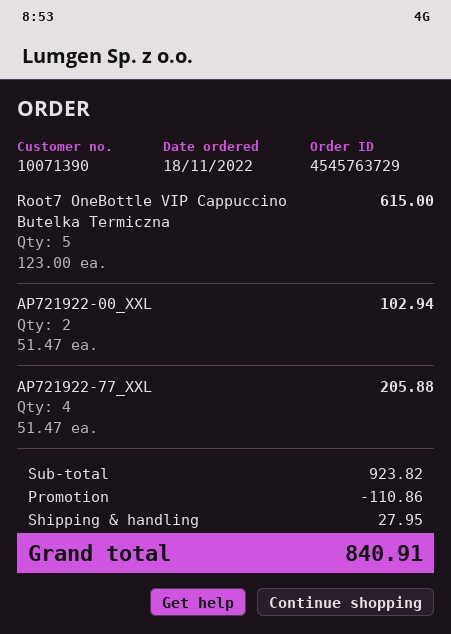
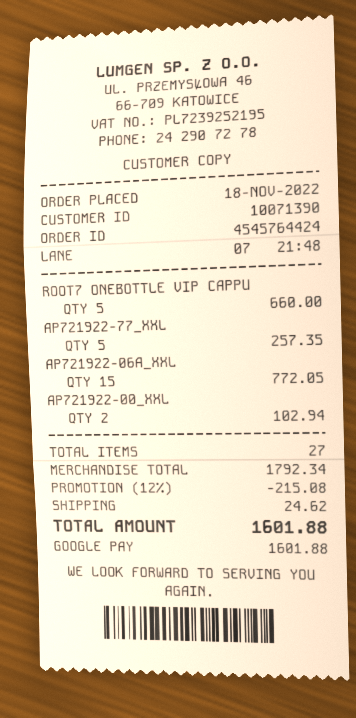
order number: 4545763729 -> 4545764424
Root7 OneBottle VIP Cappuccino Butelka Termiczna: 5 for 615.00 -> 5 for 660.00
AP721922-77_XXL: 4 for 205.88 -> 5 for 257.35
AP721922-06A_XXL: none -> 15 for 772.05
subtotal: 923.82 -> 1792.34
discount: 110.86 -> 215.08
shipping: 27.95 -> 24.62
total: 840.91 -> 1601.88

